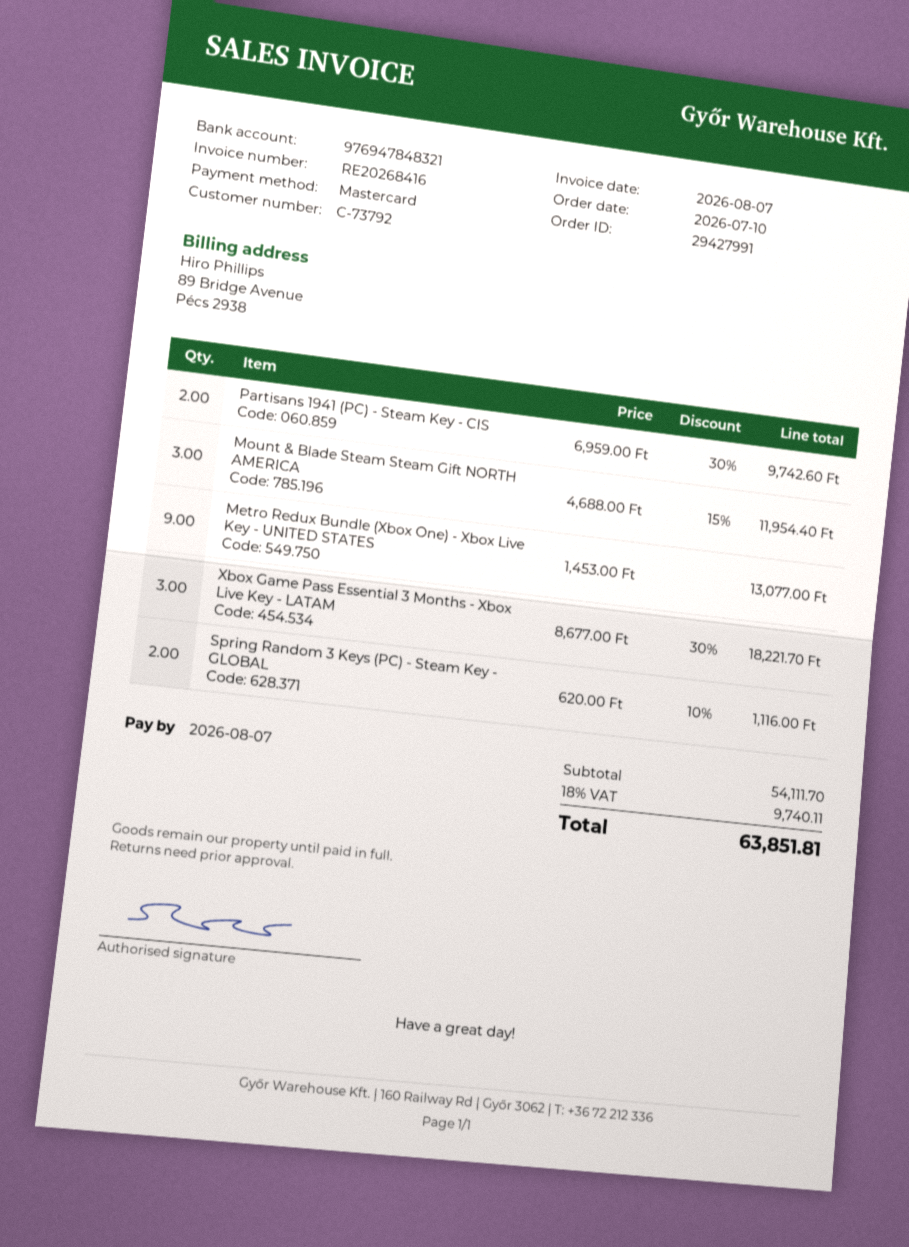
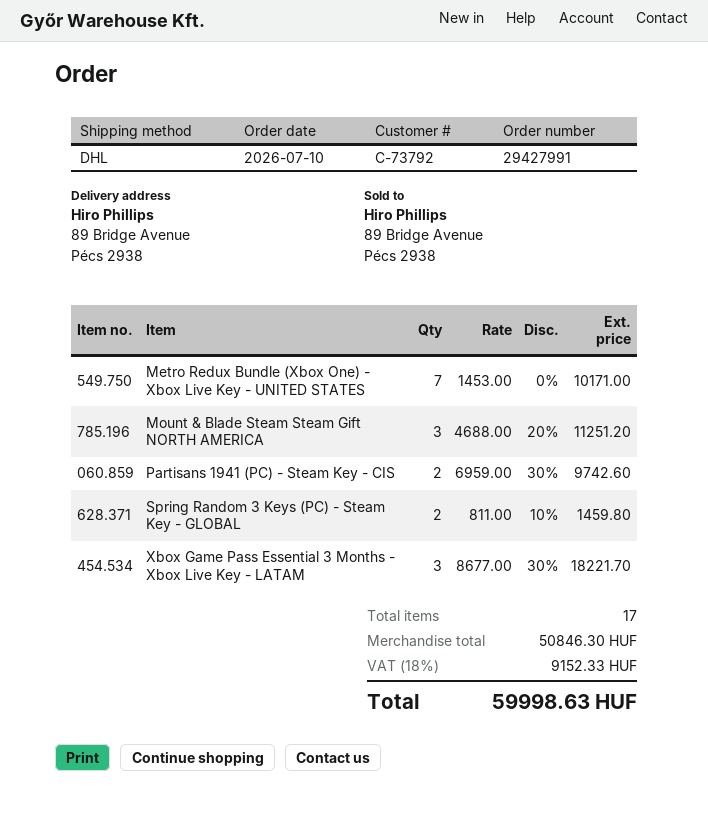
Mount & Blade Steam Steam Gift NORTH AMERICA: 3 x 4688.00 - 15% = 11954.40 -> 3 x 4688.00 - 20% = 11251.20
Metro Redux Bundle (Xbox One) - Xbox Live Key - UNITED STATES: 9 x 1453.00 = 13077.00 -> 7 x 1453.00 = 10171.00
Spring Random 3 Keys (PC) - Steam Key - GLOBAL: 2 x 620.00 - 10% = 1116.00 -> 2 x 811.00 - 10% = 1459.80
subtotal: 54111.70 -> 50846.30
tax: 18% = 9740.11 -> 18% = 9152.33
total: 63851.81 -> 59998.63

